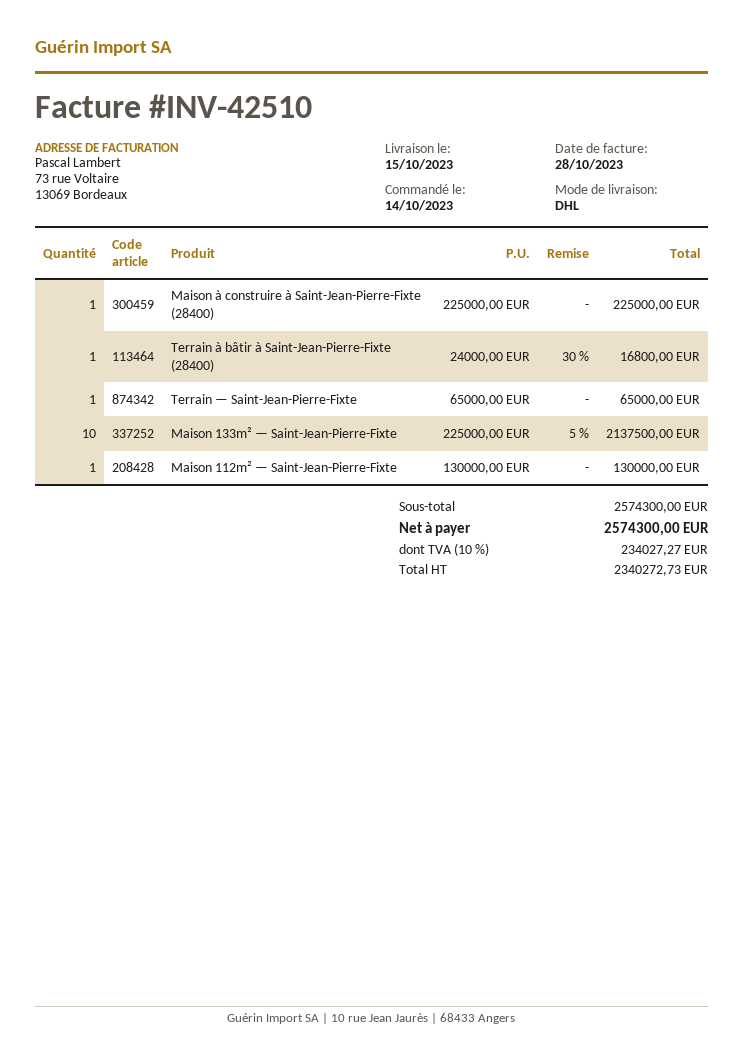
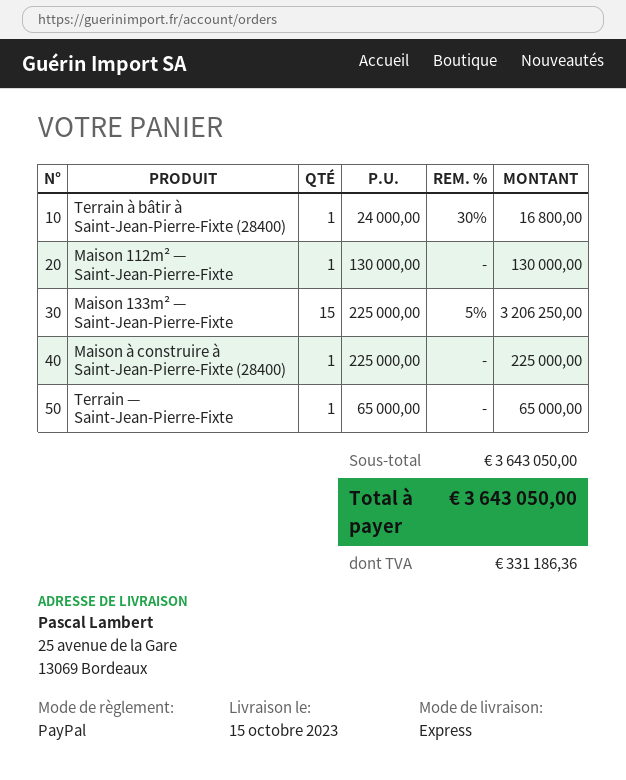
shipping method: DHL -> express
Maison 133m² — Saint-Jean-Pierre-Fixte: 10 x 225000.00 - 5% = 2137500.00 -> 15 x 225000.00 - 5% = 3206250.00
subtotal: 2574300.00 -> 3643050.00
tax: 234027.27 -> 331186.36
total: 2574300.00 -> 3643050.00

